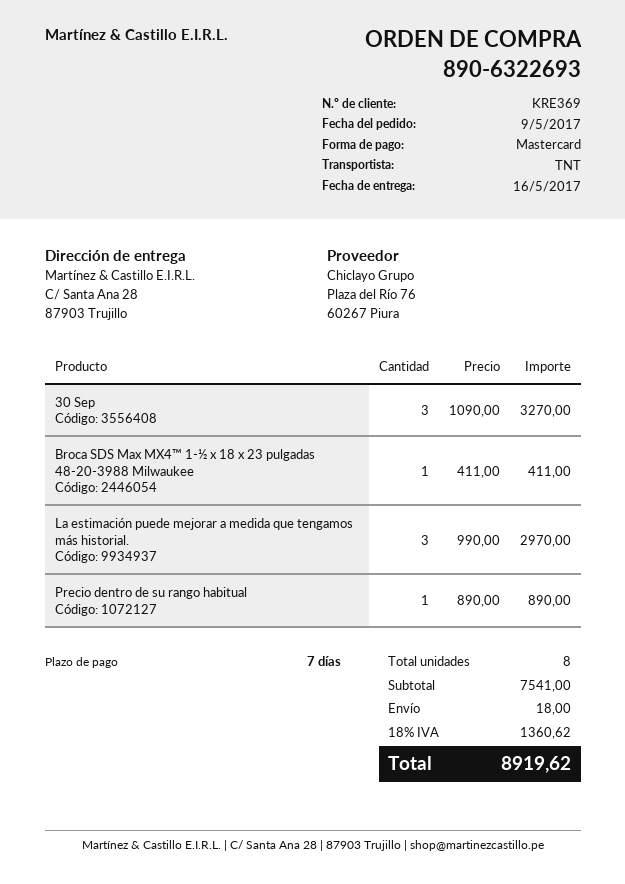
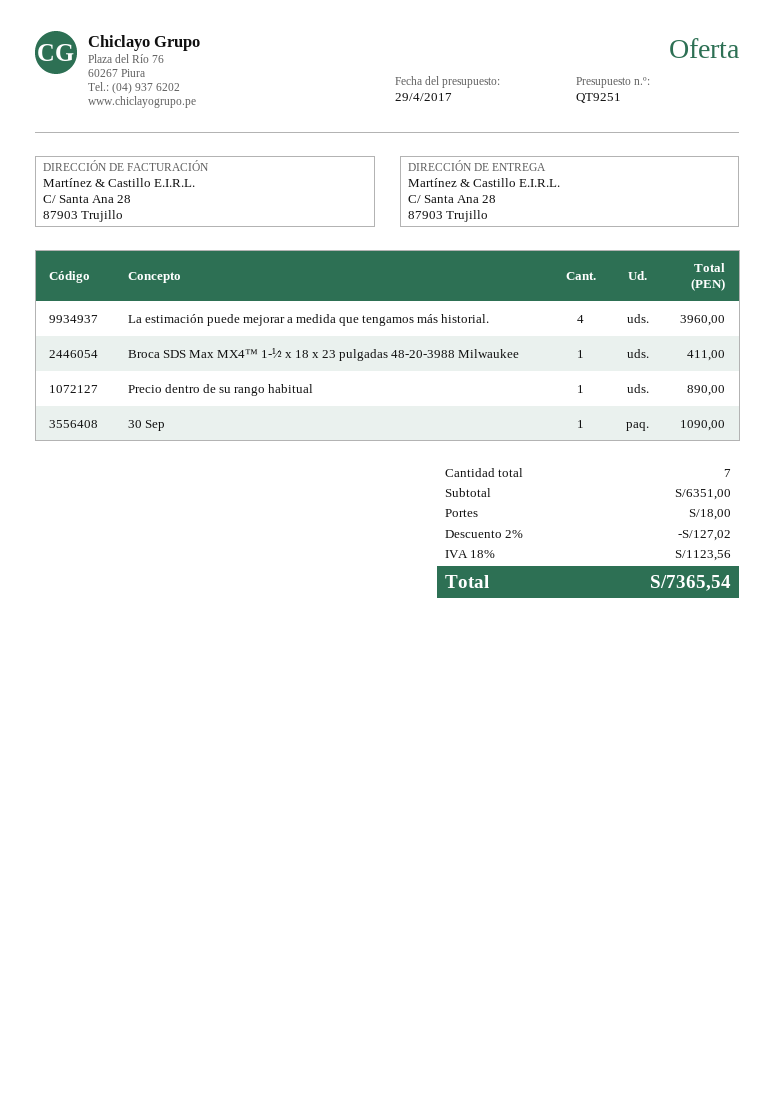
30 Sep: 3 for 3270.00 -> 1 for 1090.00
La estimación puede mejorar a medida que tengamos más historial.: 3 for 2970.00 -> 4 for 3960.00
total quantity: 8 -> 7
subtotal: 7541.00 -> 6351.00
discount: none -> 2% = 127.02
tax: 18% = 1360.62 -> 18% = 1123.56
total: 8919.62 -> 7365.54

